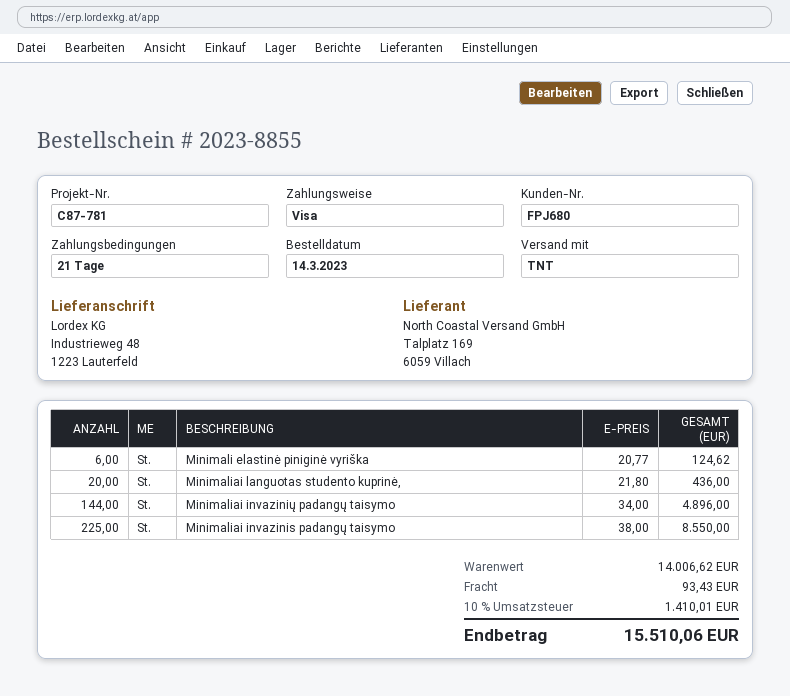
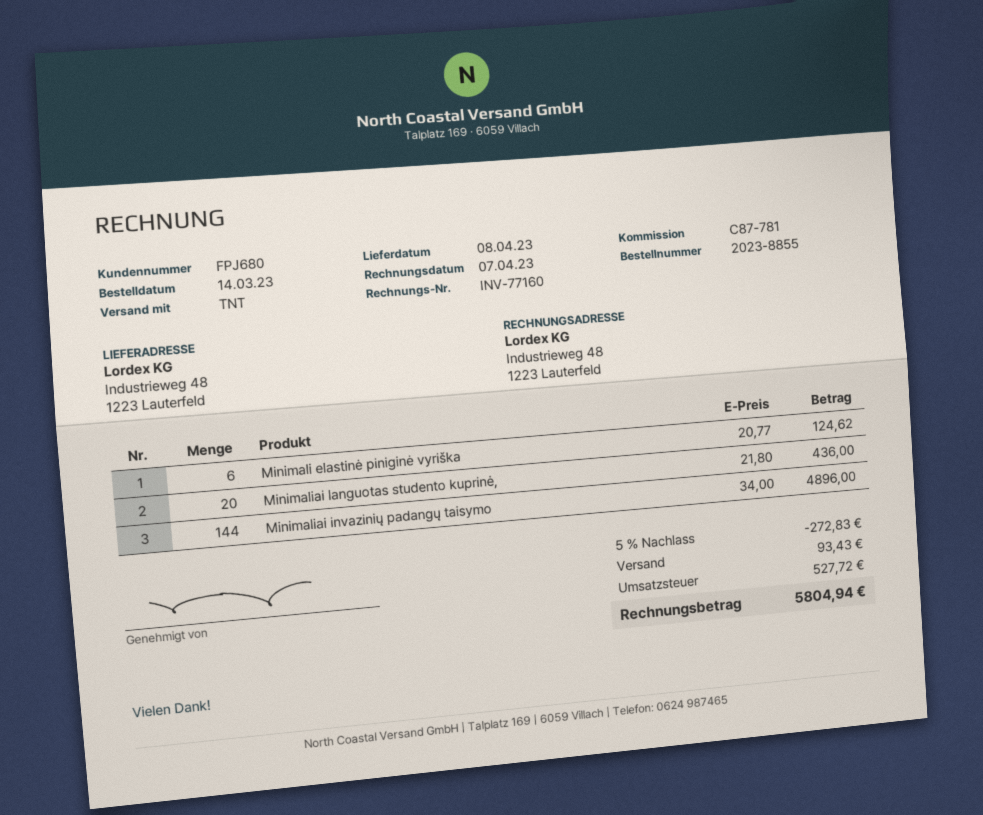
Minimaliai invazinis padangų taisymo: 225 x 38.00 = 8550.00 -> none
discount: none -> 5% = 272.83
tax: 1410.01 -> 527.72
total: 15510.06 -> 5804.94

